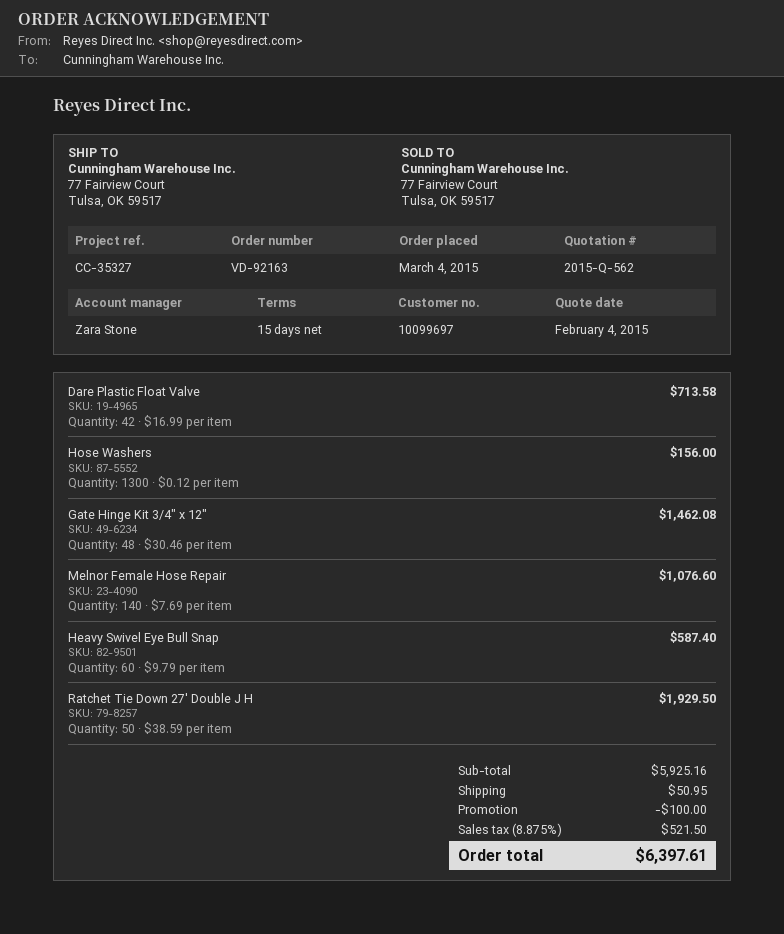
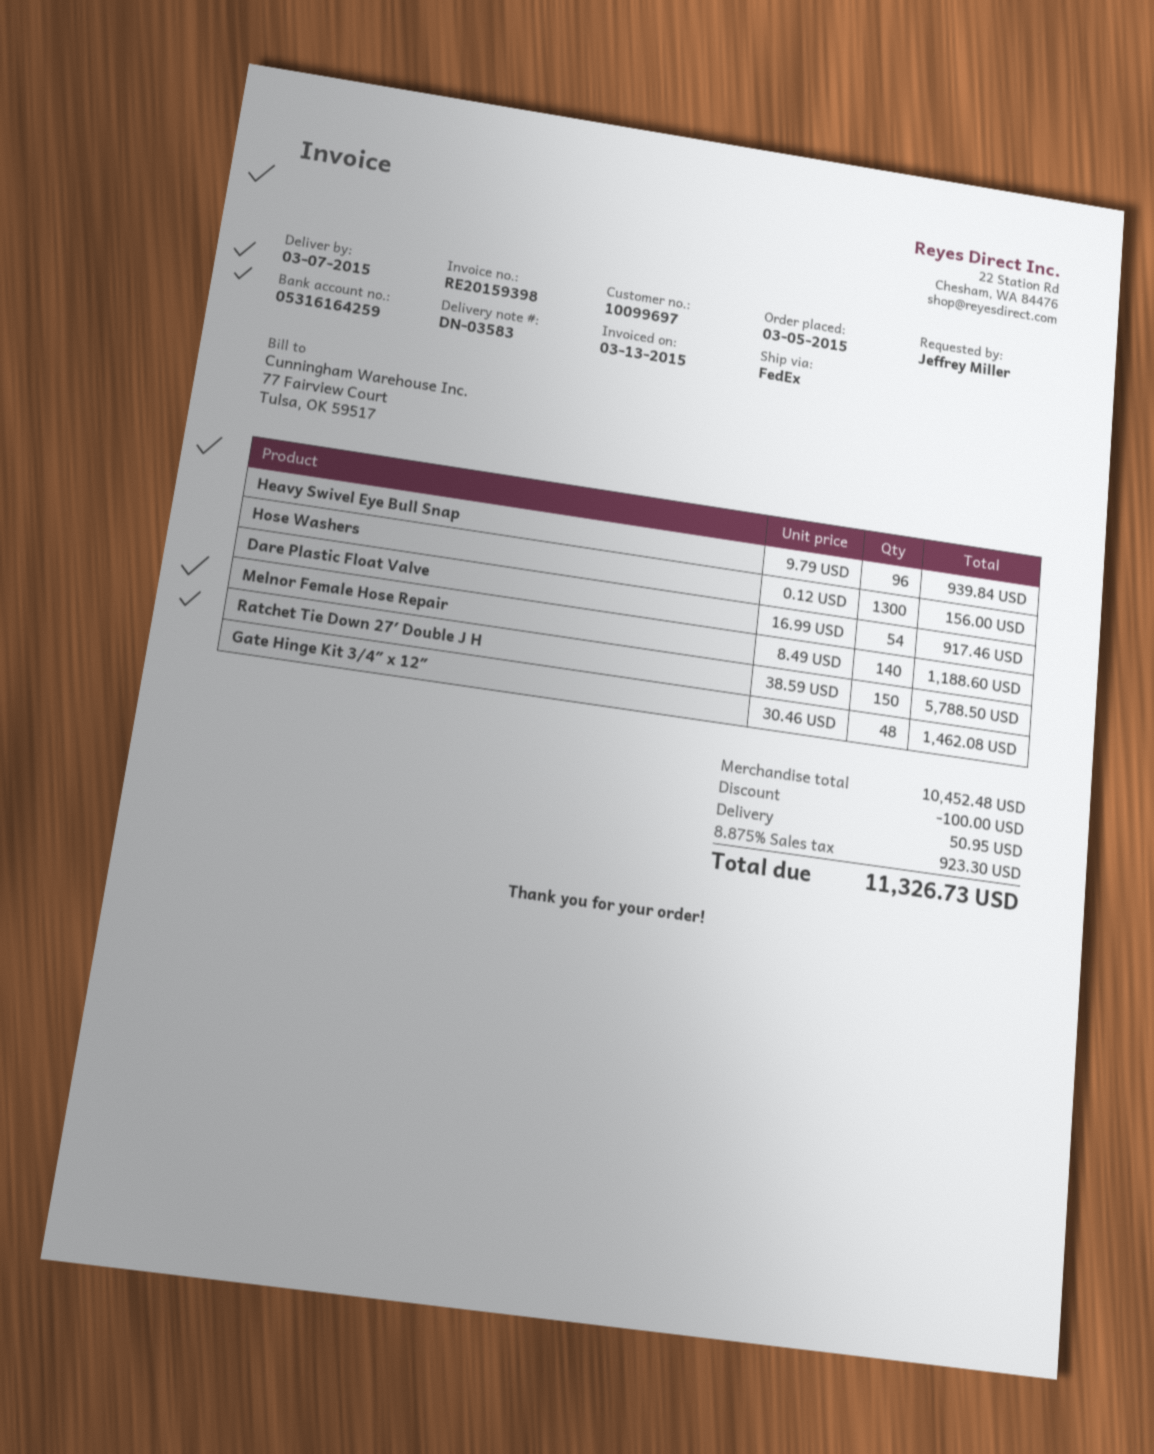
order date: 2015-03-04 -> 2015-03-05
Dare Plastic Float Valve: 42 x 16.99 = 713.58 -> 54 x 16.99 = 917.46
Melnor Female Hose Repair: 140 x 7.69 = 1076.60 -> 140 x 8.49 = 1188.60
Heavy Swivel Eye Bull Snap: 60 x 9.79 = 587.40 -> 96 x 9.79 = 939.84
Ratchet Tie Down 27′ Double J H: 50 x 38.59 = 1929.50 -> 150 x 38.59 = 5788.50
subtotal: 5925.16 -> 10452.48
tax: 8.875% = 521.50 -> 8.875% = 923.30
total: 6397.61 -> 11326.73

